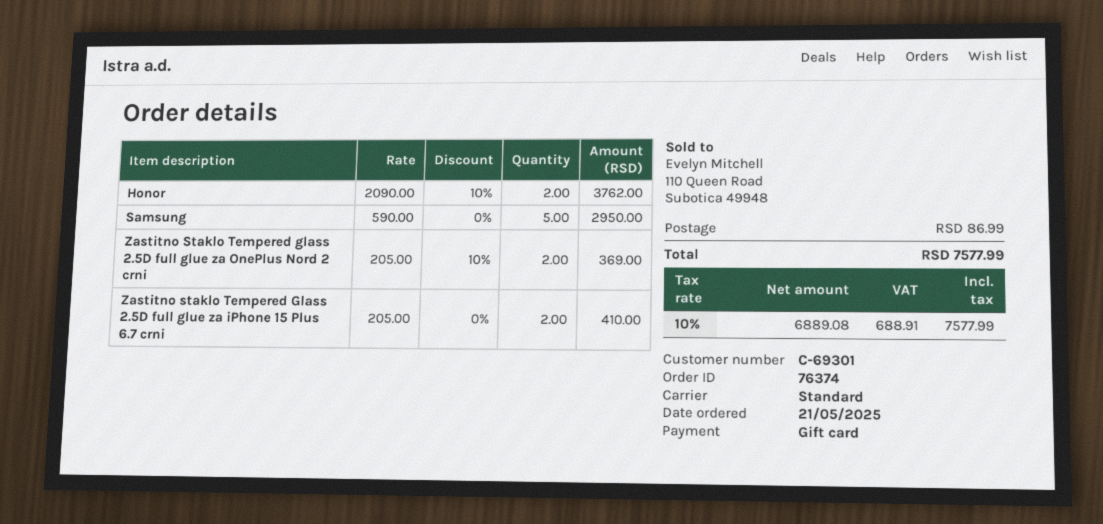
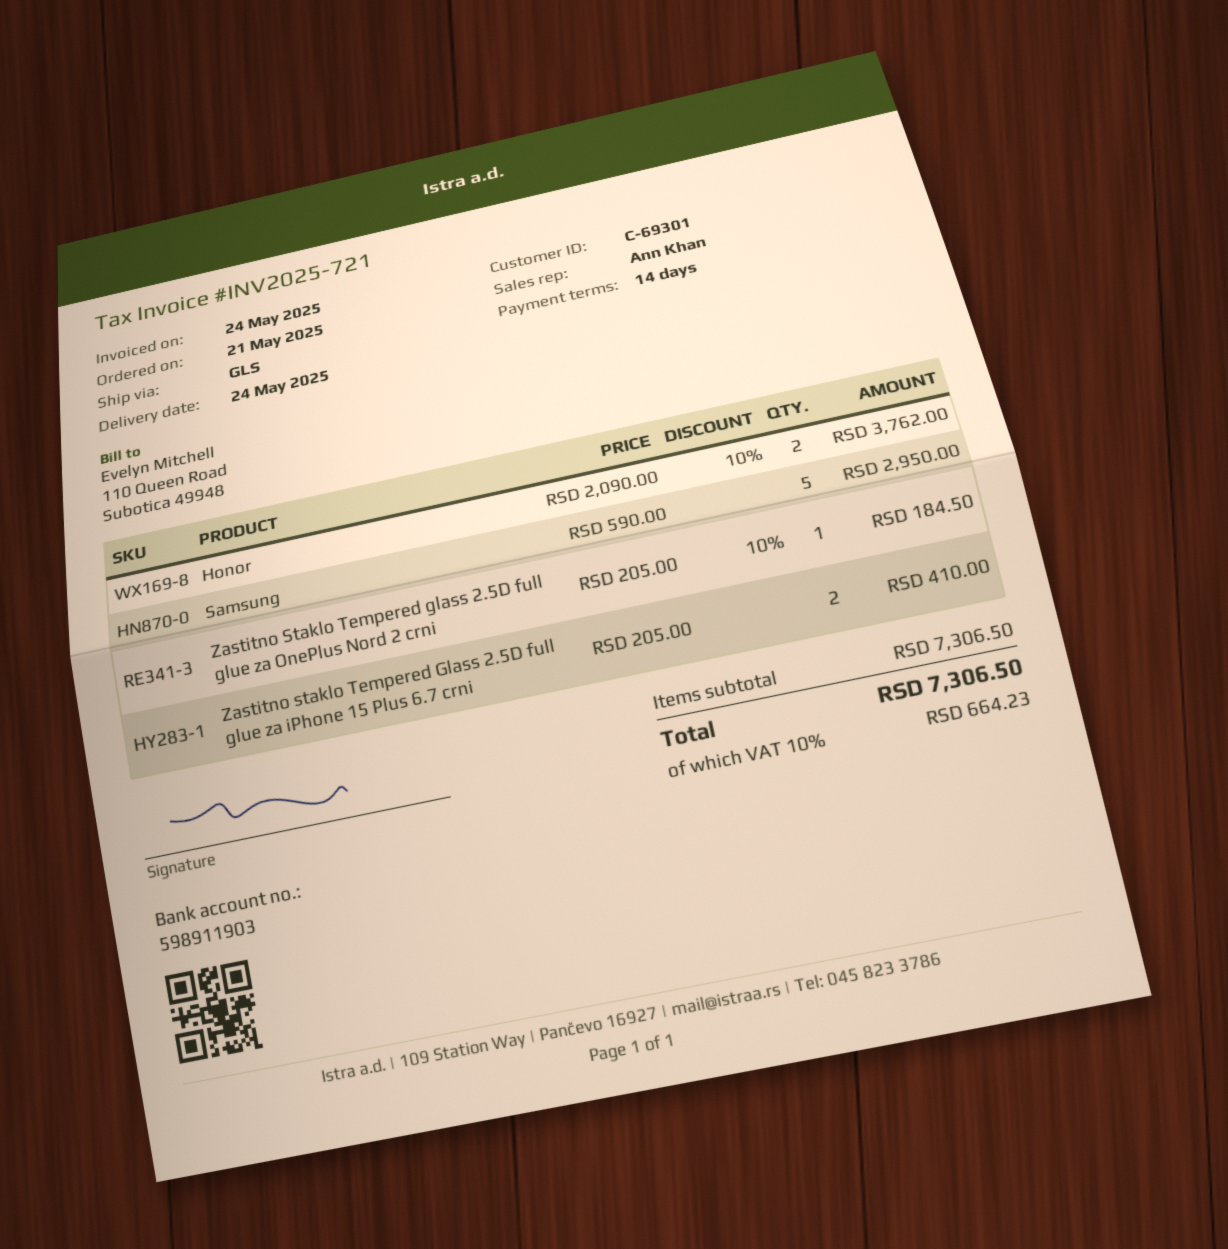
shipping method: standard -> GLS
Zastitno Staklo Tempered glass 2.5D full glue za OnePlus Nord 2 crni: 2 x 205.00 - 10% = 369.00 -> 1 x 205.00 - 10% = 184.50
shipping: 86.99 -> none
tax: 10% = 688.91 -> 10% = 664.23
total: 7577.99 -> 7306.50

